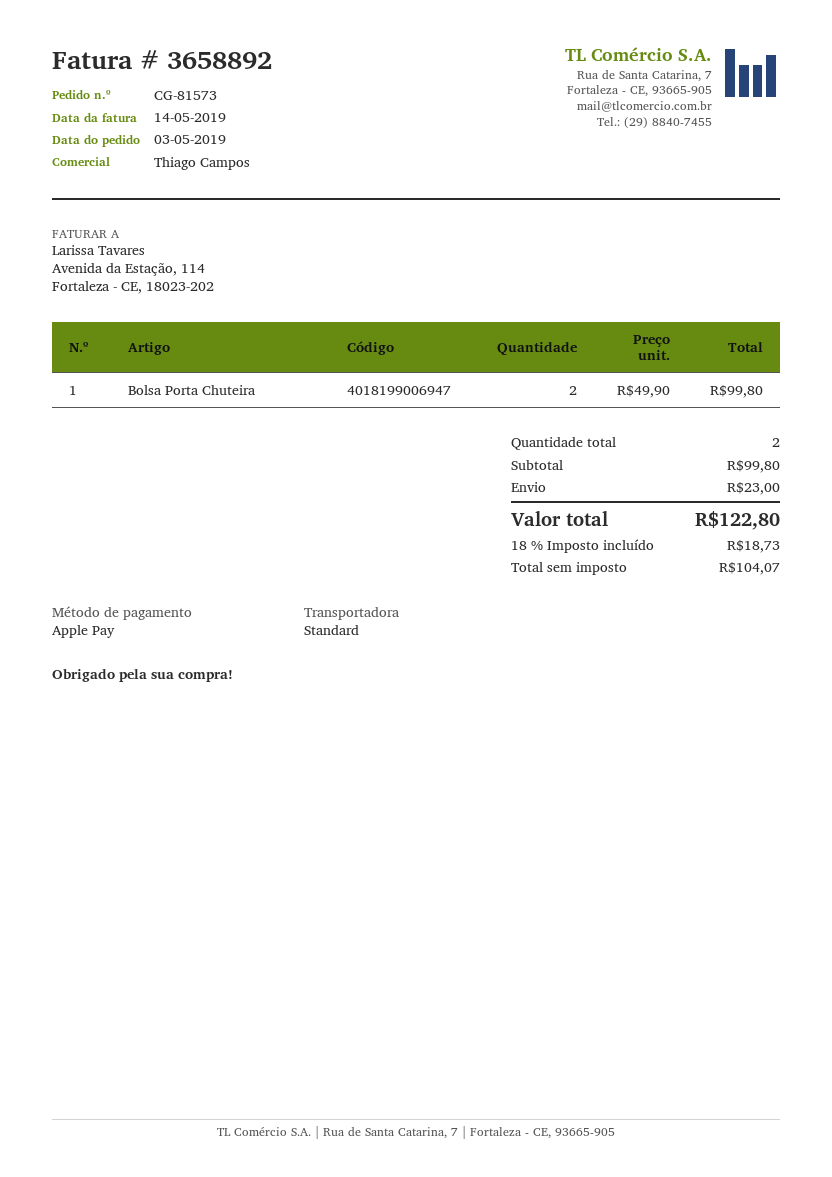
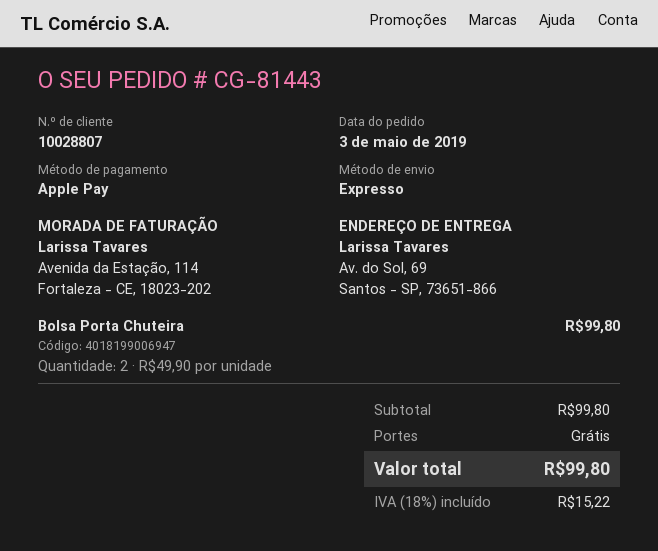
order number: CG-81573 -> CG-81443
shipping method: standard -> express
shipping: 23.00 -> 0.00
tax: 18% = 18.73 -> 18% = 15.22
total: 122.80 -> 99.80

